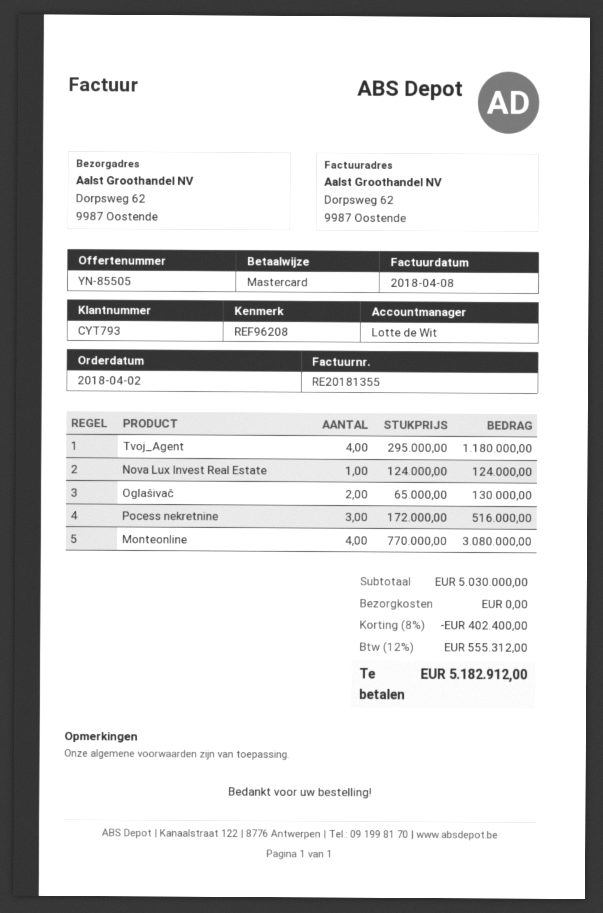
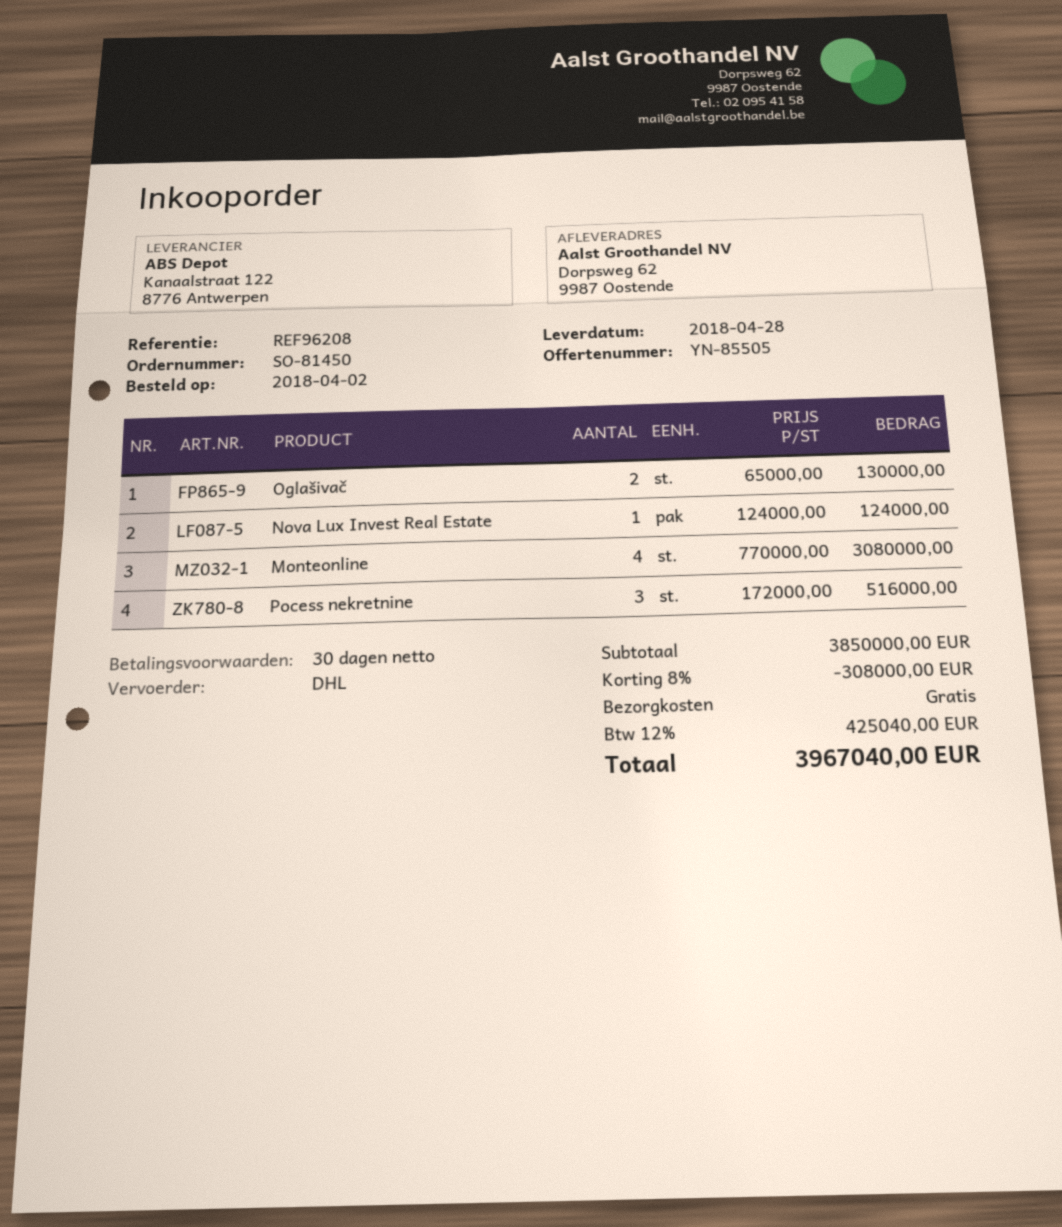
Tvoj_Agent: 4 x 295000.00 = 1180000.00 -> none
subtotal: 5030000.00 -> 3850000.00
discount: 8% = 402400.00 -> 8% = 308000.00
tax: 12% = 555312.00 -> 12% = 425040.00
total: 5182912.00 -> 3967040.00

